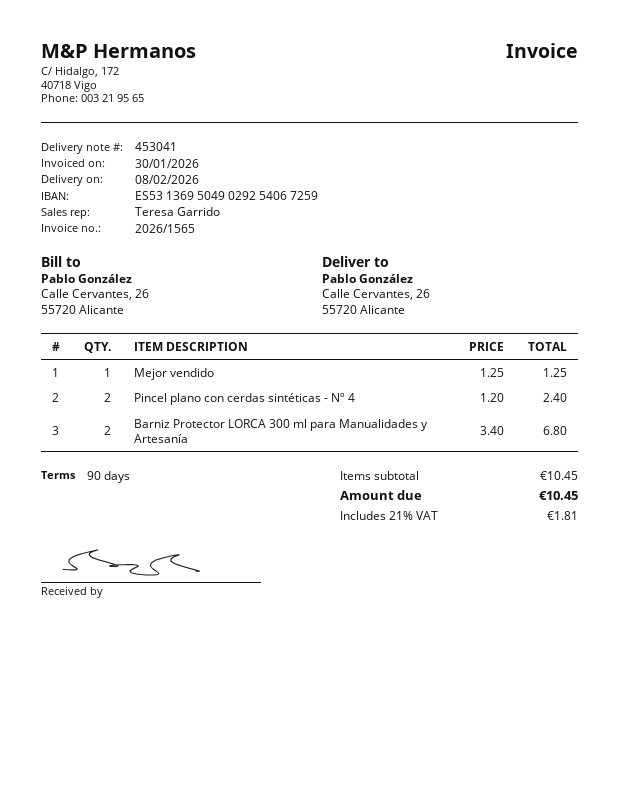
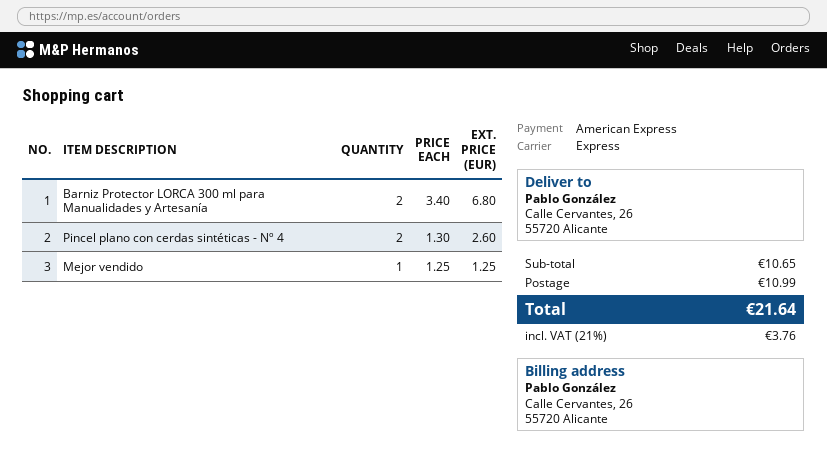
Pincel plano con cerdas sintéticas - Nº 4: 2 x 1.20 = 2.40 -> 2 x 1.30 = 2.60
subtotal: 10.45 -> 10.65
shipping: none -> 10.99
tax: 21% = 1.81 -> 21% = 3.76
total: 10.45 -> 21.64

